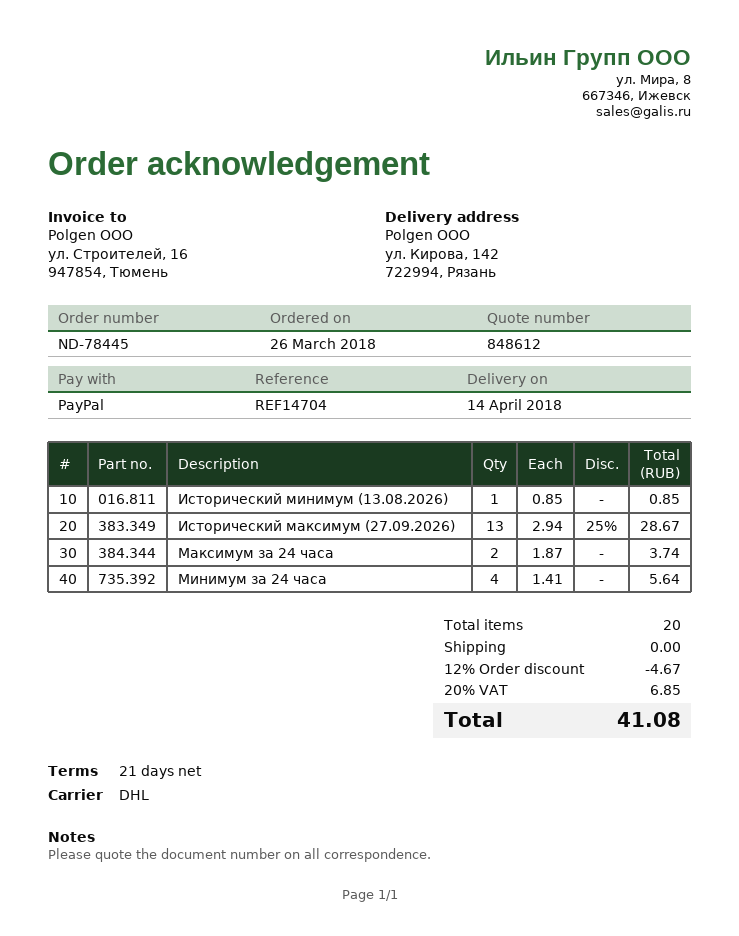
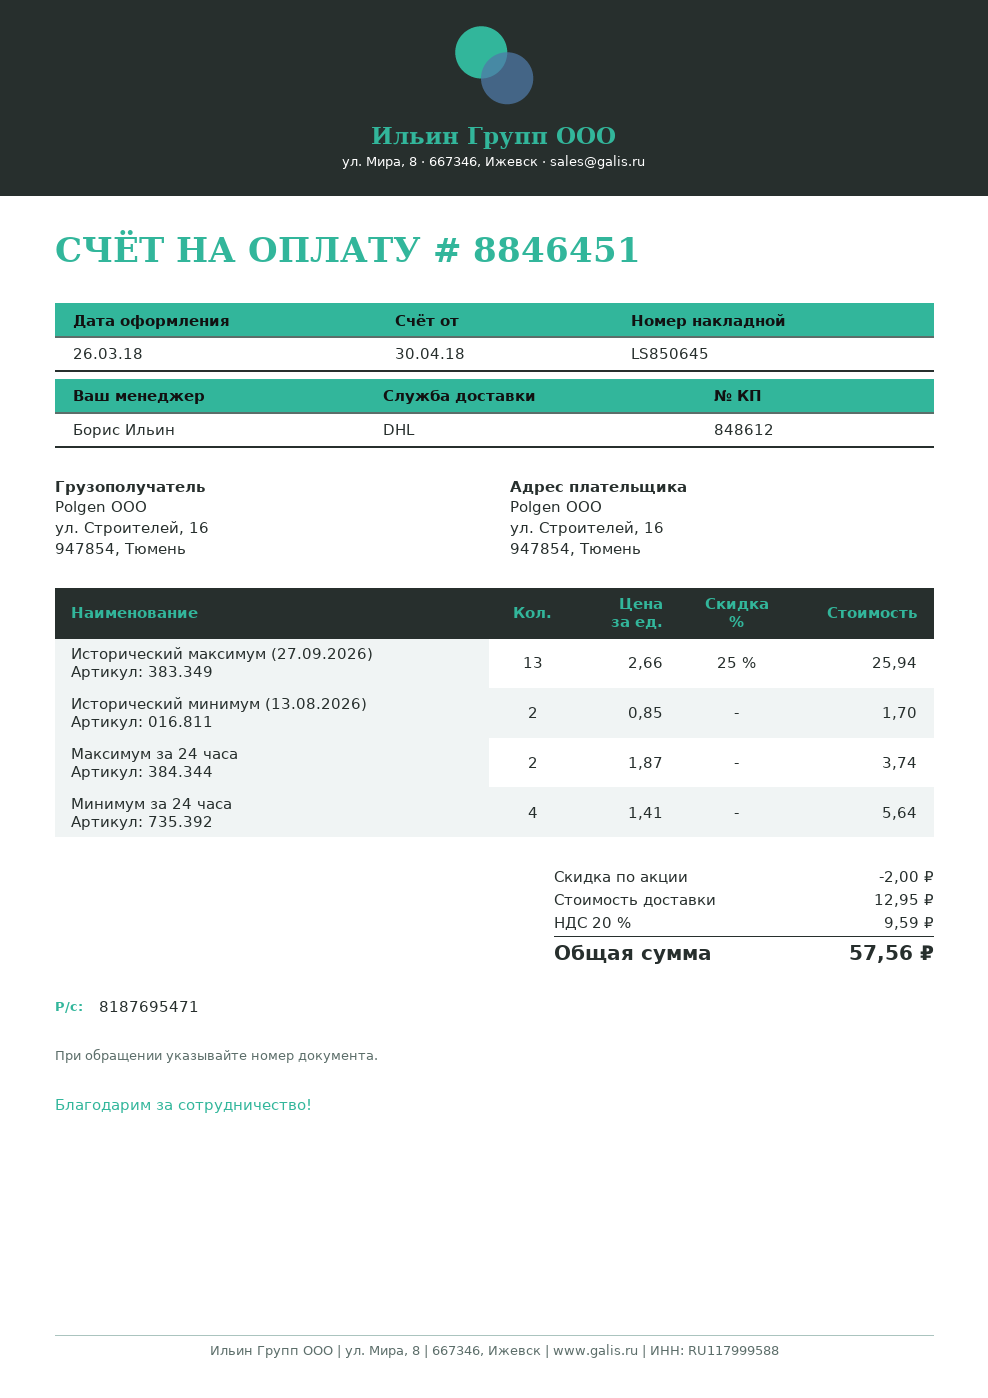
ship to: ул. Кирова, 142, 722994, Рязань -> ул. Строителей, 16, 947854, Тюмень
Исторический минимум (13.08.2026): 1 x 0.85 = 0.85 -> 2 x 0.85 = 1.70
Исторический максимум (27.09.2026): 13 x 2.94 - 25% = 28.67 -> 13 x 2.66 - 25% = 25.94
discount: 4.67 -> 2.00
shipping: 0.00 -> 12.95
tax: 20% = 6.85 -> 20% = 9.59
total: 41.08 -> 57.56

